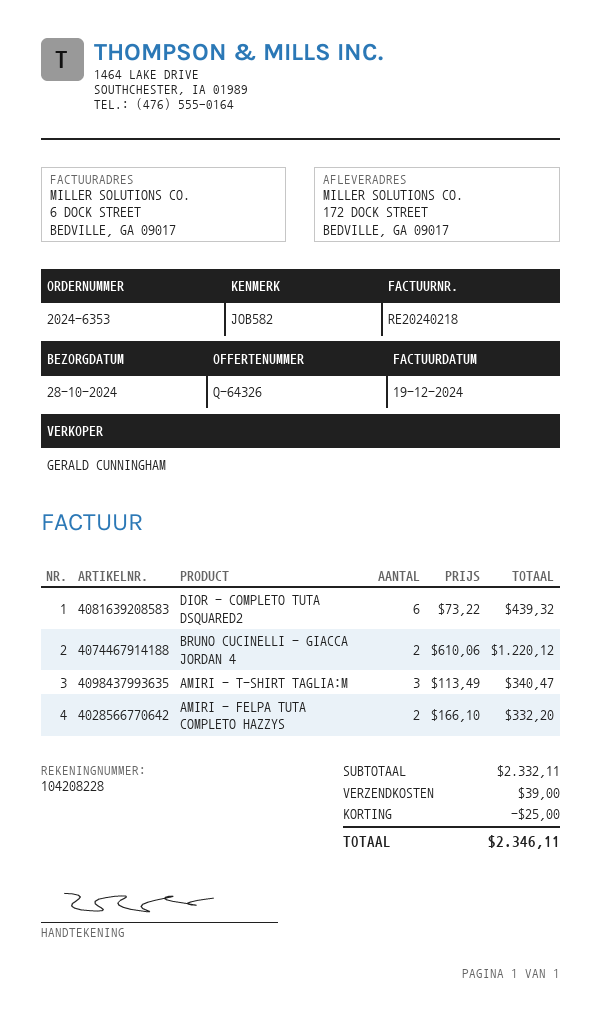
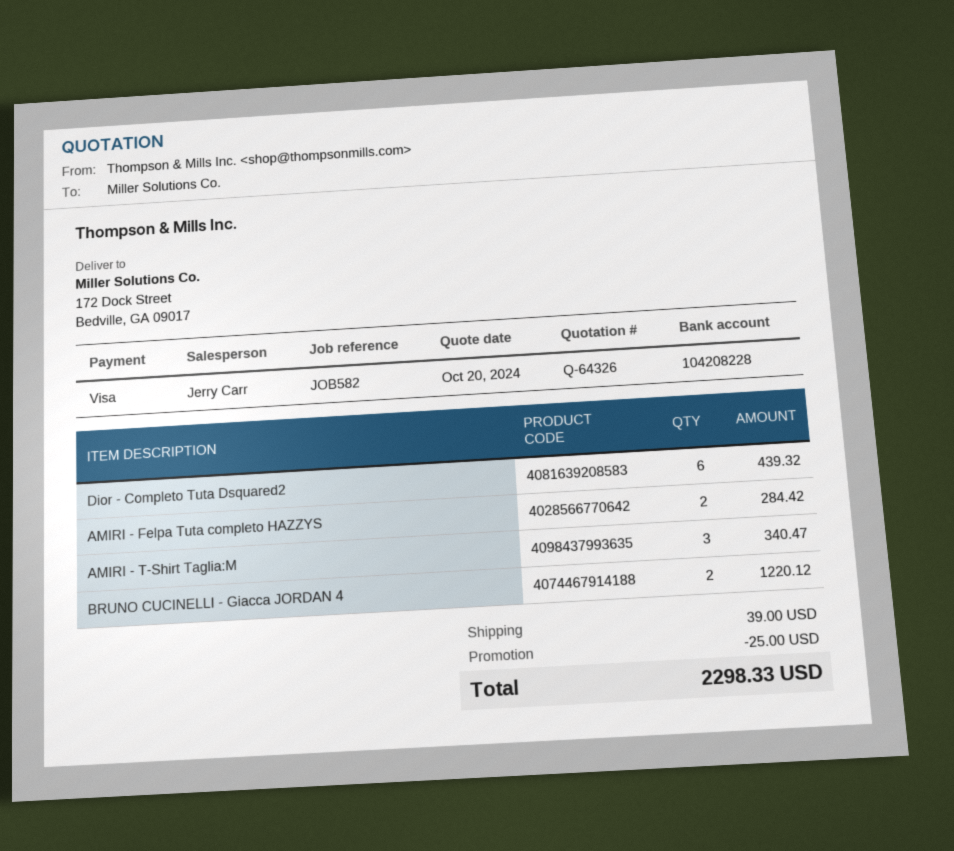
sales rep: GERALD CUNNINGHAM -> Jerry Carr
AMIRI - FELPA TUTA COMPLETO HAZZYS: 2 for 332.20 -> 2 for 284.42
total: 2346.11 -> 2298.33

